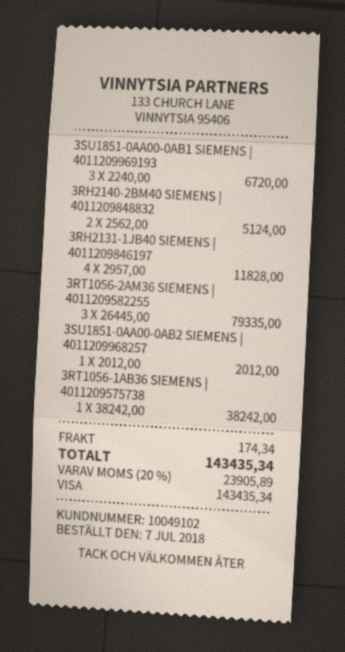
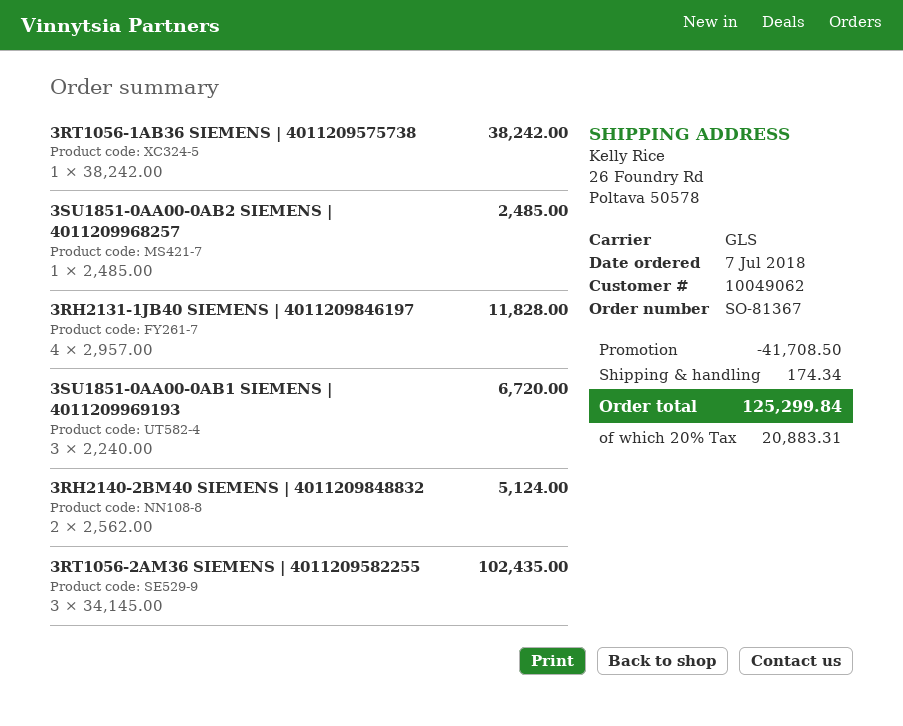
customer number: 10049102 -> 10049062
3RT1056-2AM36 SIEMENS | 4011209582255: 3 x 26445.00 = 79335.00 -> 3 x 34145.00 = 102435.00
3SU1851-0AA00-0AB2 SIEMENS | 4011209968257: 1 x 2012.00 = 2012.00 -> 1 x 2485.00 = 2485.00
discount: none -> 41708.50
tax: 20% = 23905.89 -> 20% = 20883.31
total: 143435.34 -> 125299.84

